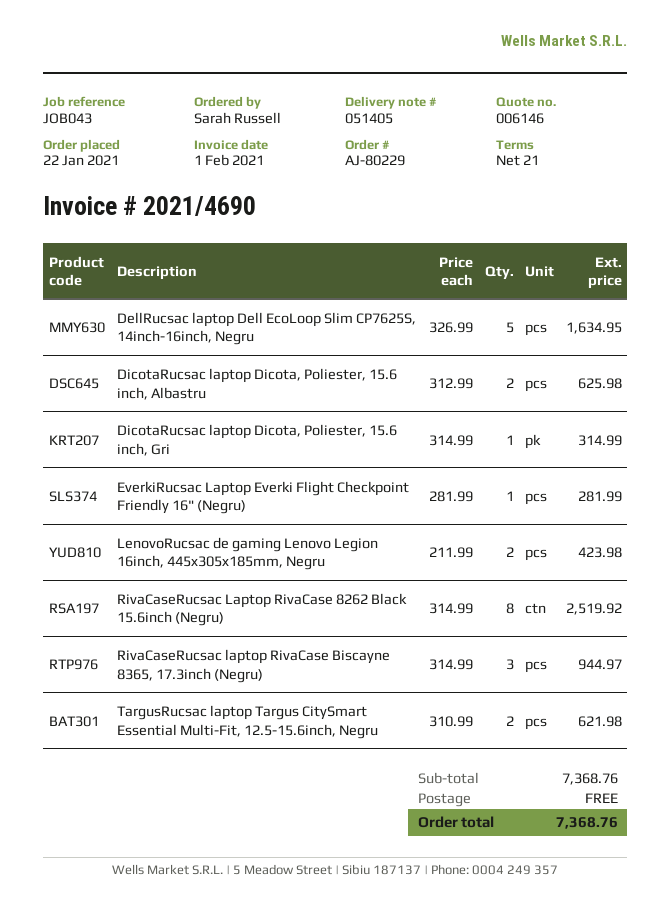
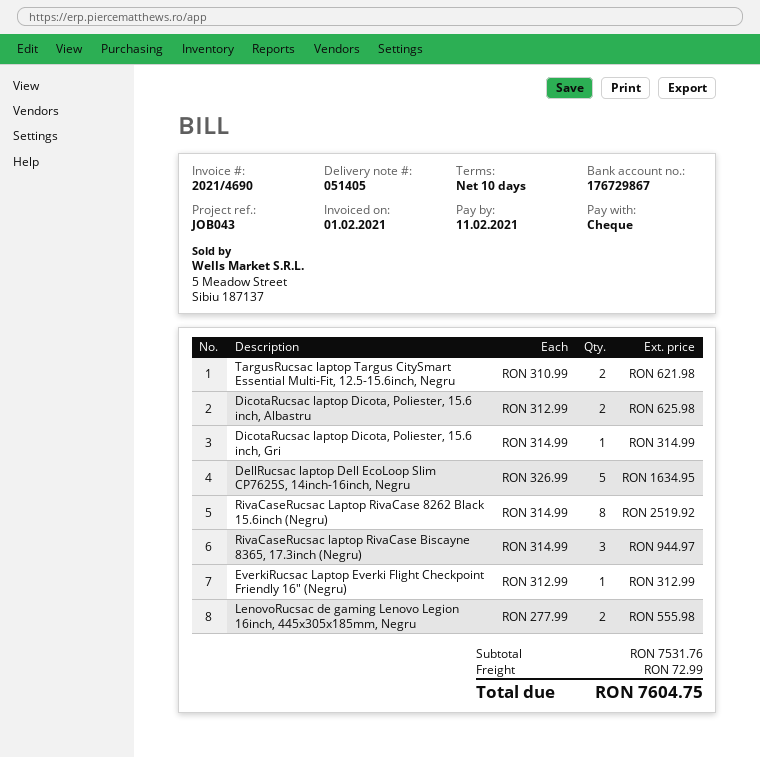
payment terms: 21 days -> 10 days
EverkiRucsac Laptop Everki Flight Checkpoint Friendly 16" (Negru): 1 x 281.99 = 281.99 -> 1 x 312.99 = 312.99
LenovoRucsac de gaming Lenovo Legion 16inch, 445x305x185mm, Negru: 2 x 211.99 = 423.98 -> 2 x 277.99 = 555.98
subtotal: 7368.76 -> 7531.76
shipping: 0.00 -> 72.99
total: 7368.76 -> 7604.75

